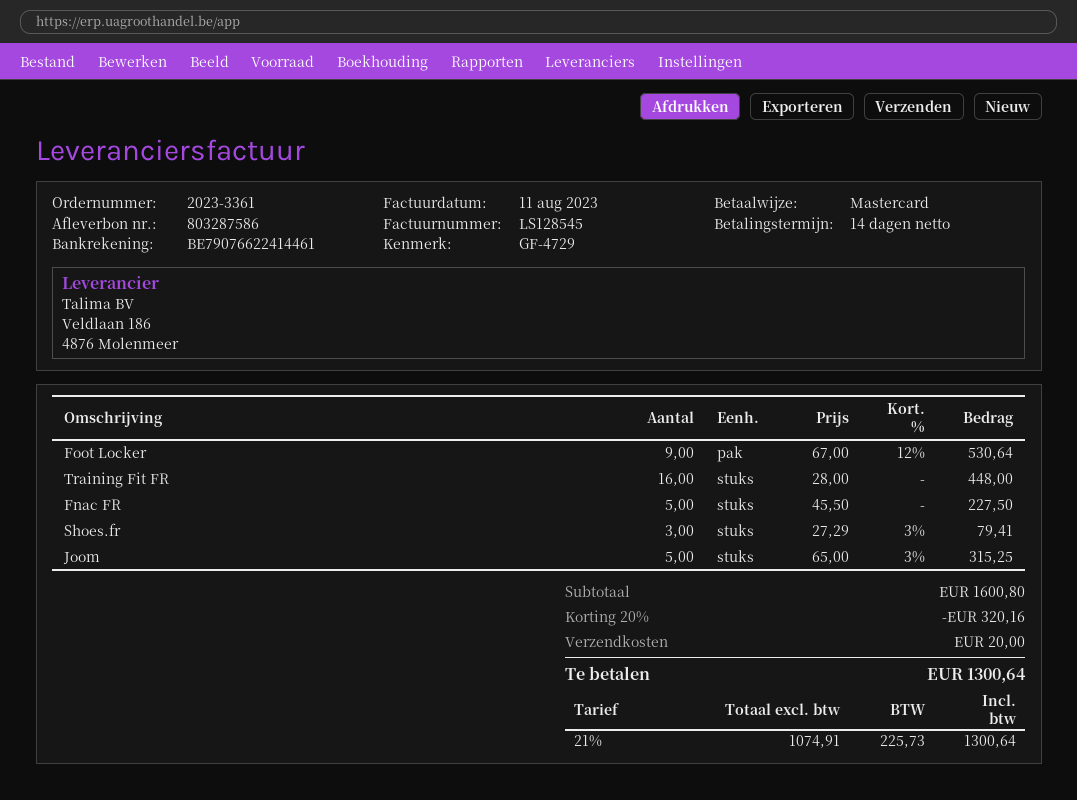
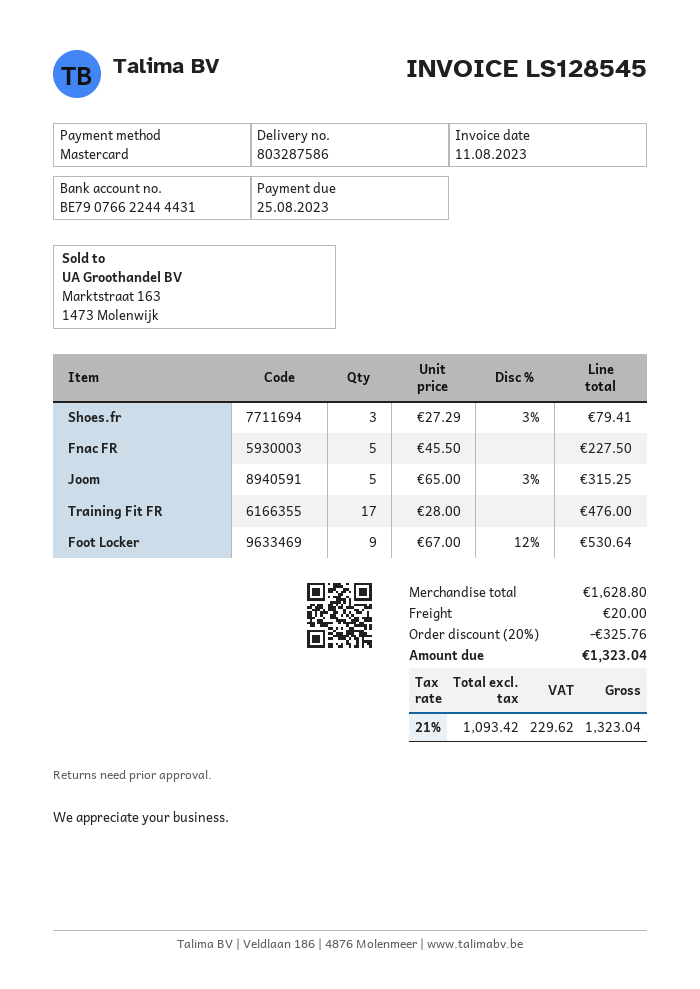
bank account: BE79076622414461 -> BE79076622444431
Training Fit FR: 16 x 28.00 = 448.00 -> 17 x 28.00 = 476.00
subtotal: 1600.80 -> 1628.80
discount: 20% = 320.16 -> 20% = 325.76
net: 1074.91 -> 1093.42
tax: 21% = 225.73 -> 21% = 229.62
total: 1300.64 -> 1323.04

